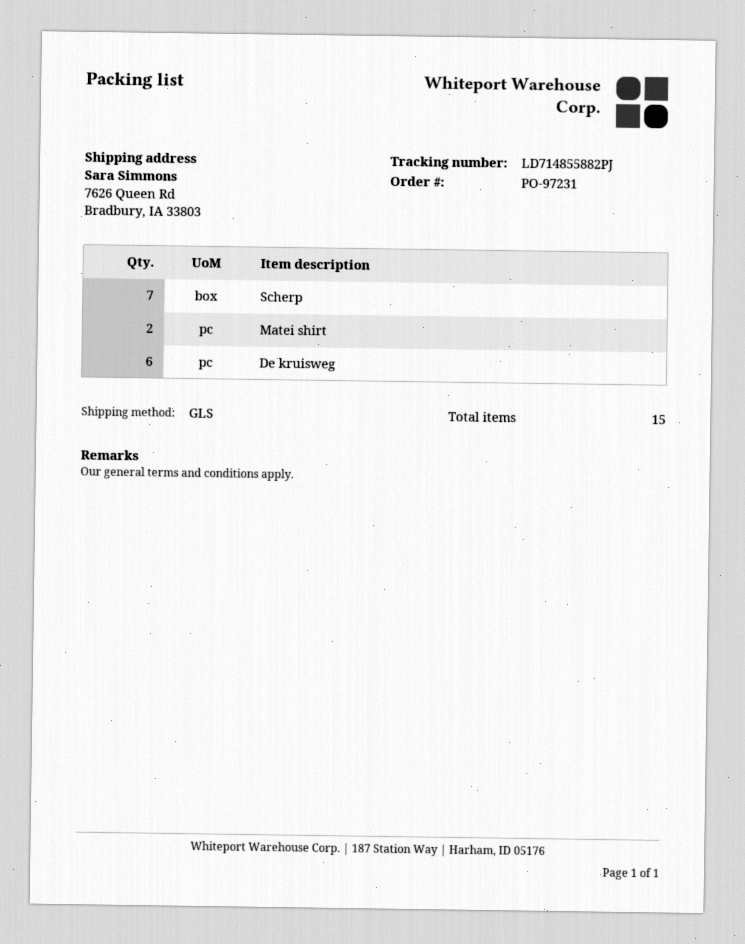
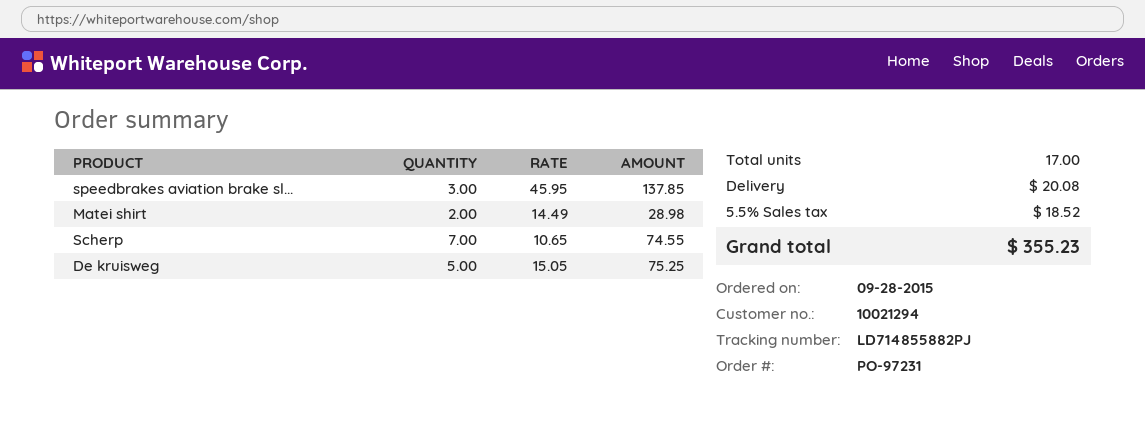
De kruisweg: 6 -> 5
speedbrakes aviation brake sl...: none -> 3
total quantity: 15 -> 17

